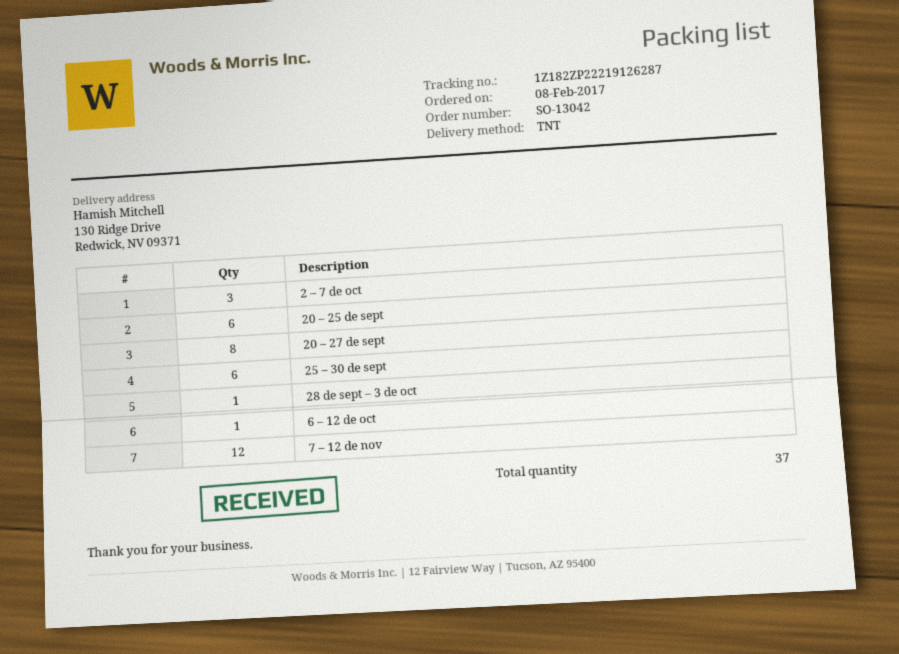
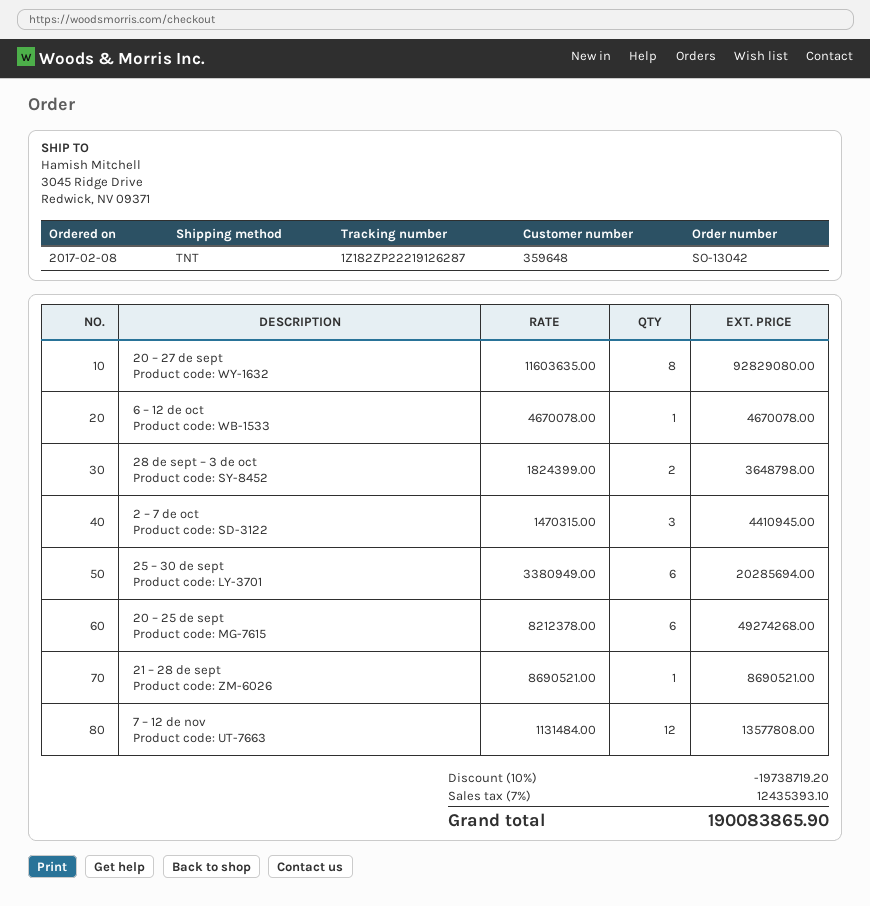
ship to: 130 Ridge Drive, Redwick, NV 09371 -> 3045 Ridge Drive, Redwick, NV 09371
28 de sept – 3 de oct: 1 -> 2
21 – 28 de sept: none -> 1

